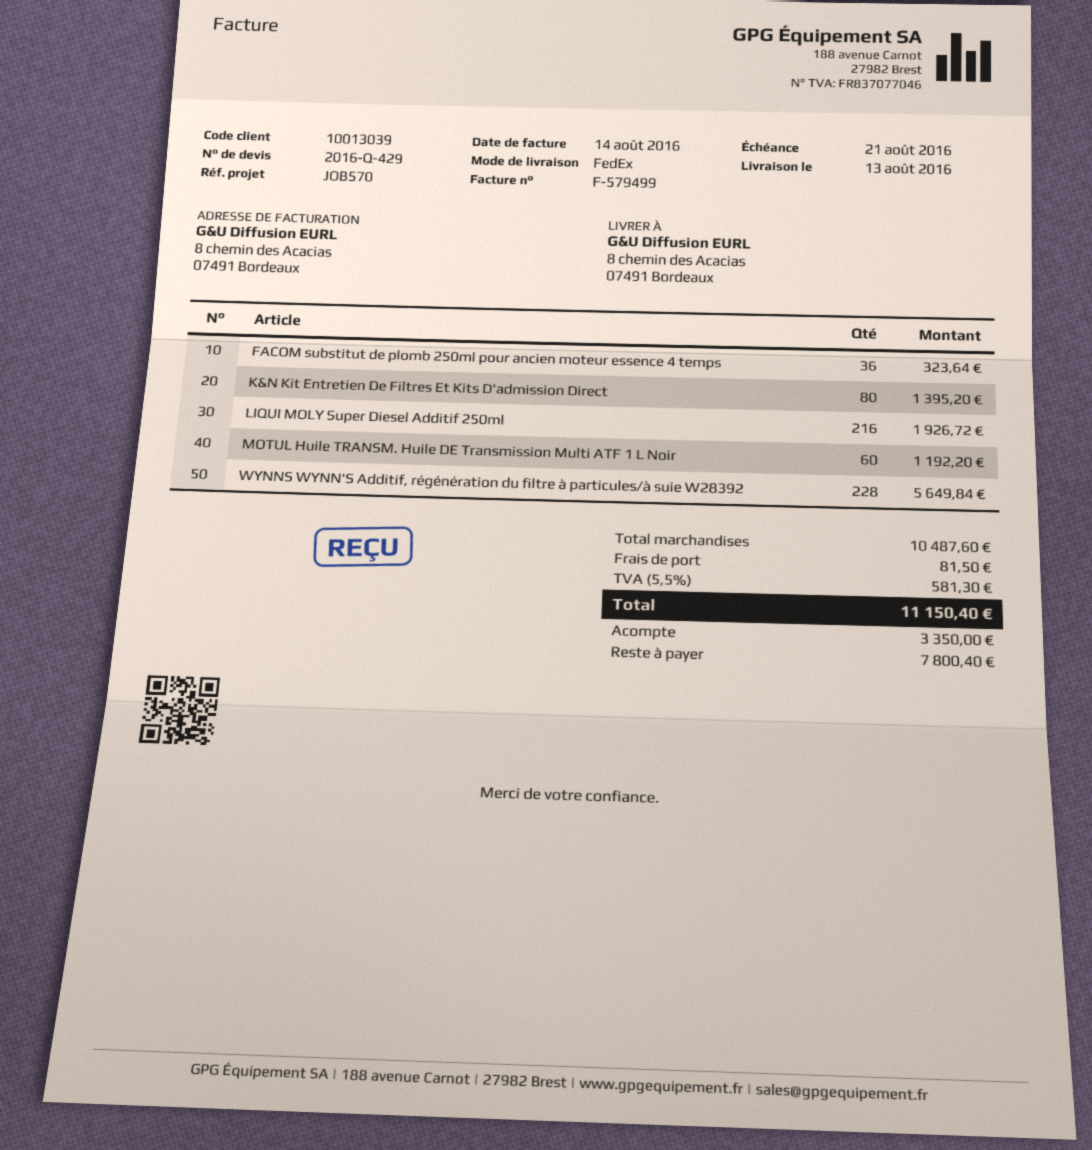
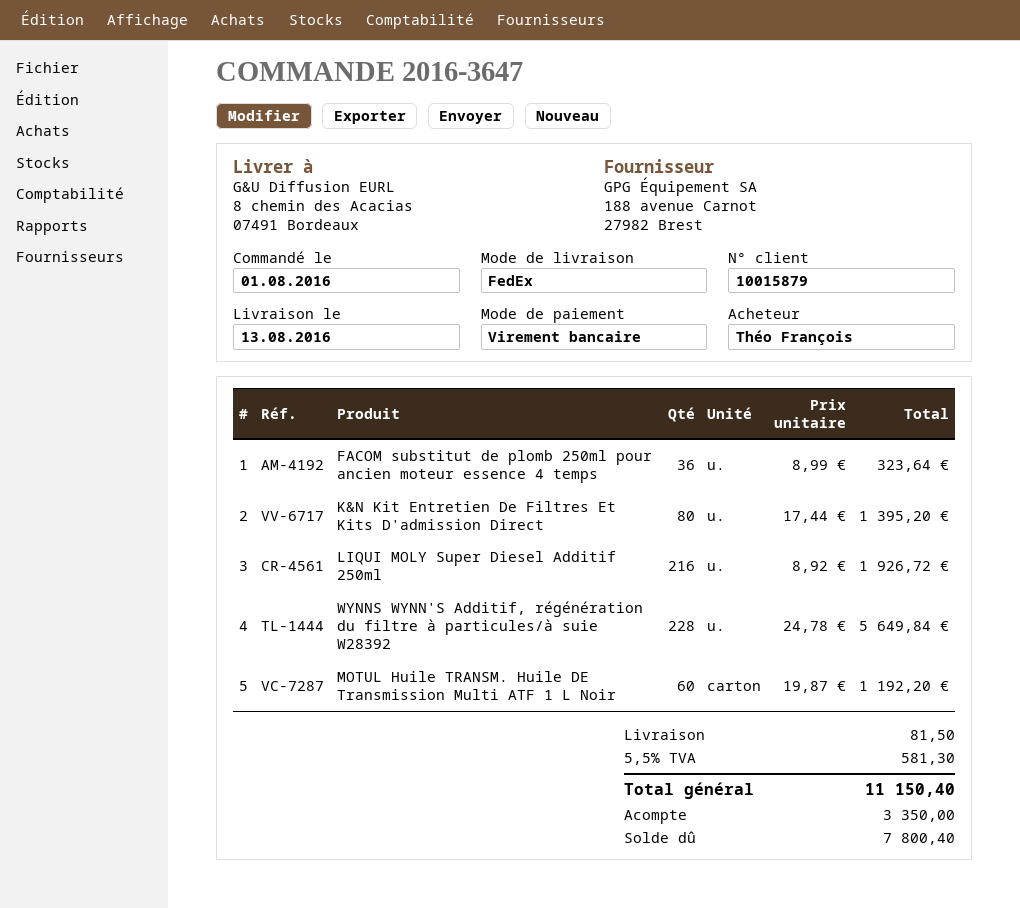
customer number: 10013039 -> 10015879

